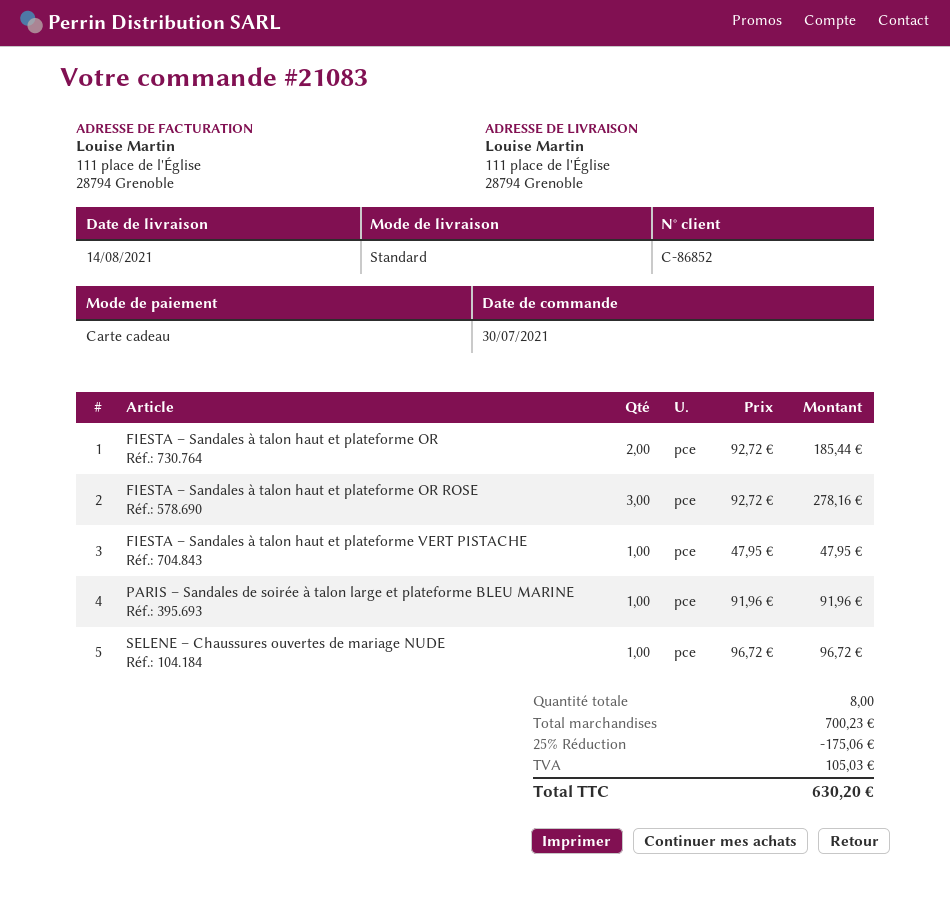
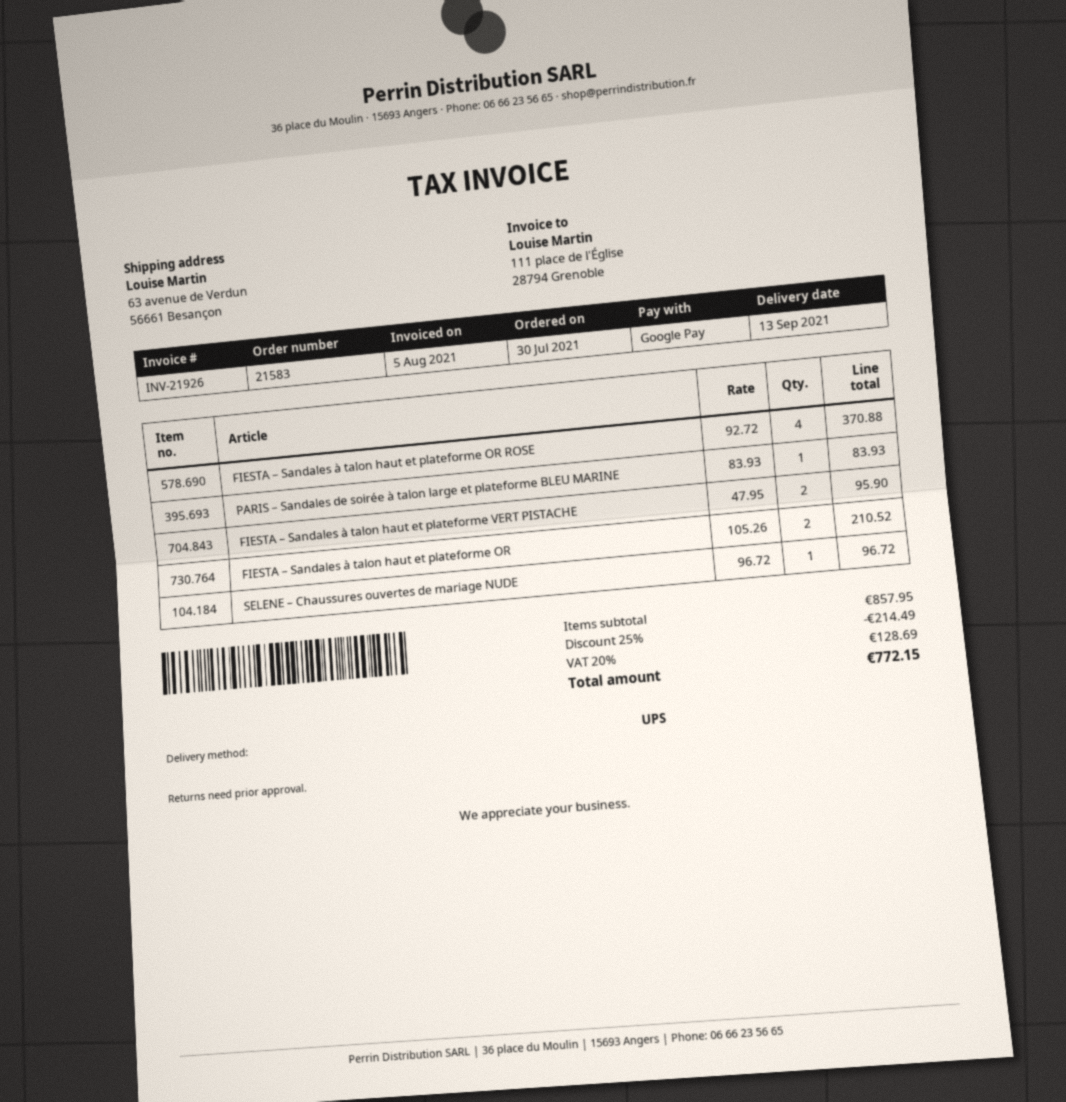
order number: 21083 -> 21583
delivery date: 2021-08-14 -> 2021-09-13
payment method: gift card -> Google Pay
shipping method: standard -> UPS
ship to: 111 place de l'Église, 28794 Grenoble -> 63 avenue de Verdun, 56661 Besançon
FIESTA – Sandales à talon haut et plateforme OR: 2 x 92.72 = 185.44 -> 2 x 105.26 = 210.52
FIESTA – Sandales à talon haut et plateforme OR ROSE: 3 x 92.72 = 278.16 -> 4 x 92.72 = 370.88
FIESTA – Sandales à talon haut et plateforme VERT PISTACHE: 1 x 47.95 = 47.95 -> 2 x 47.95 = 95.90
PARIS – Sandales de soirée à talon large et plateforme BLEU MARINE: 1 x 91.96 = 91.96 -> 1 x 83.93 = 83.93
subtotal: 700.23 -> 857.95
discount: 25% = 175.06 -> 25% = 214.49
tax: 105.03 -> 128.69
total: 630.20 -> 772.15

